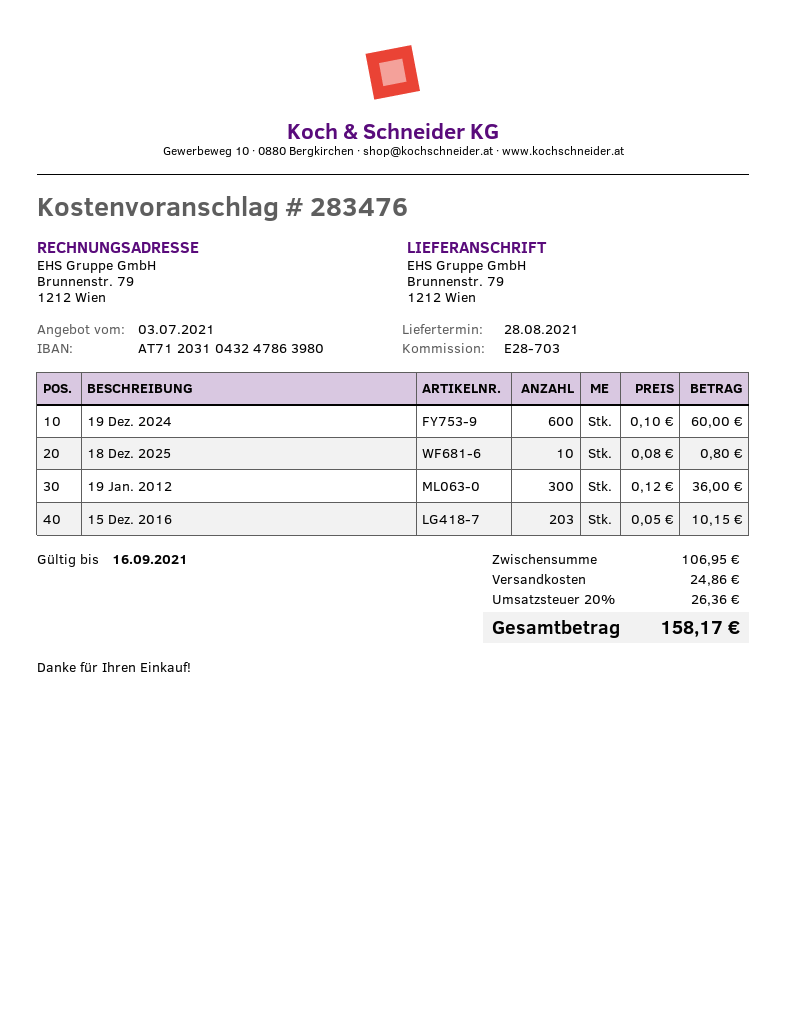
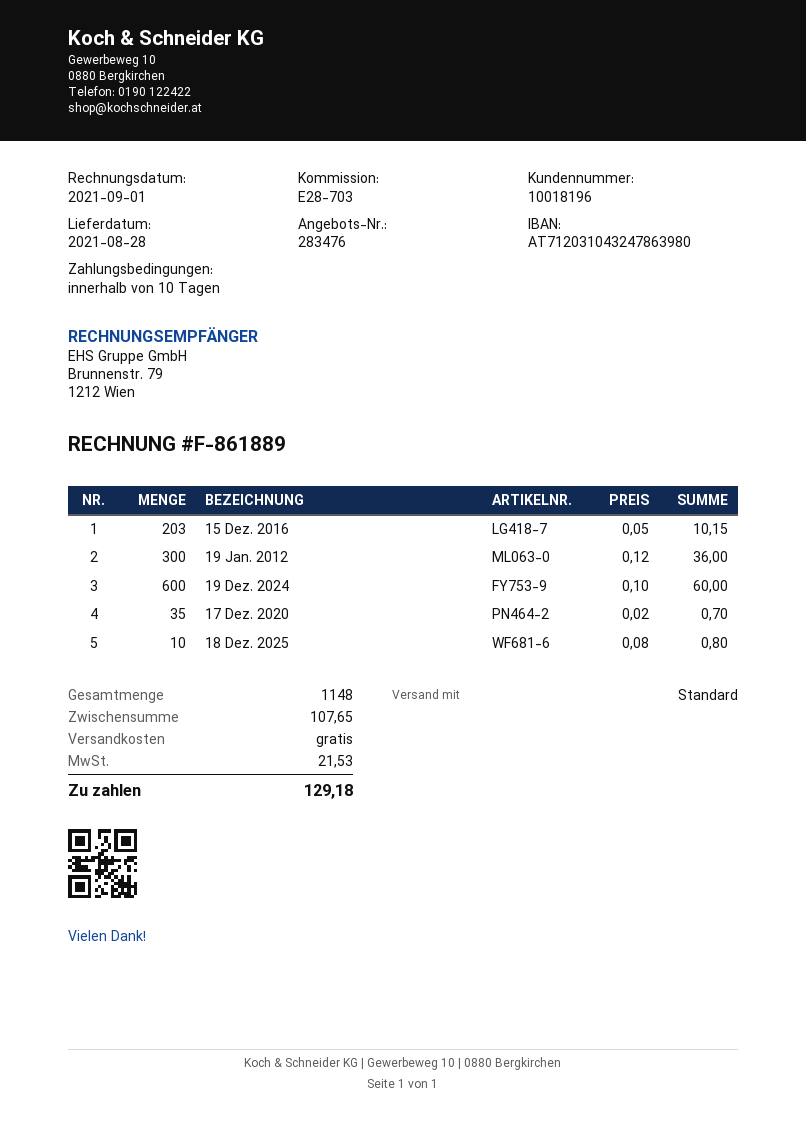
17 Dez. 2020: none -> 35 x 0.02 = 0.70
subtotal: 106.95 -> 107.65
shipping: 24.86 -> 0.00
tax: 26.36 -> 21.53
total: 158.17 -> 129.18

